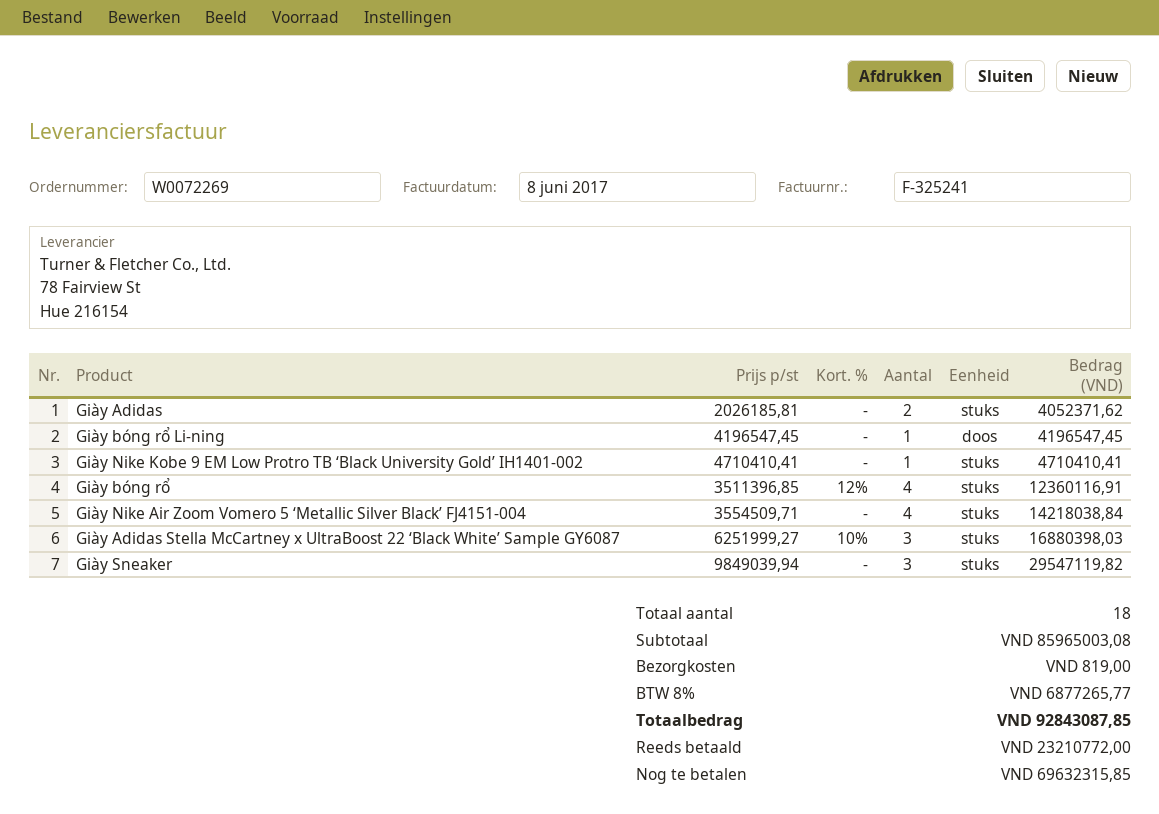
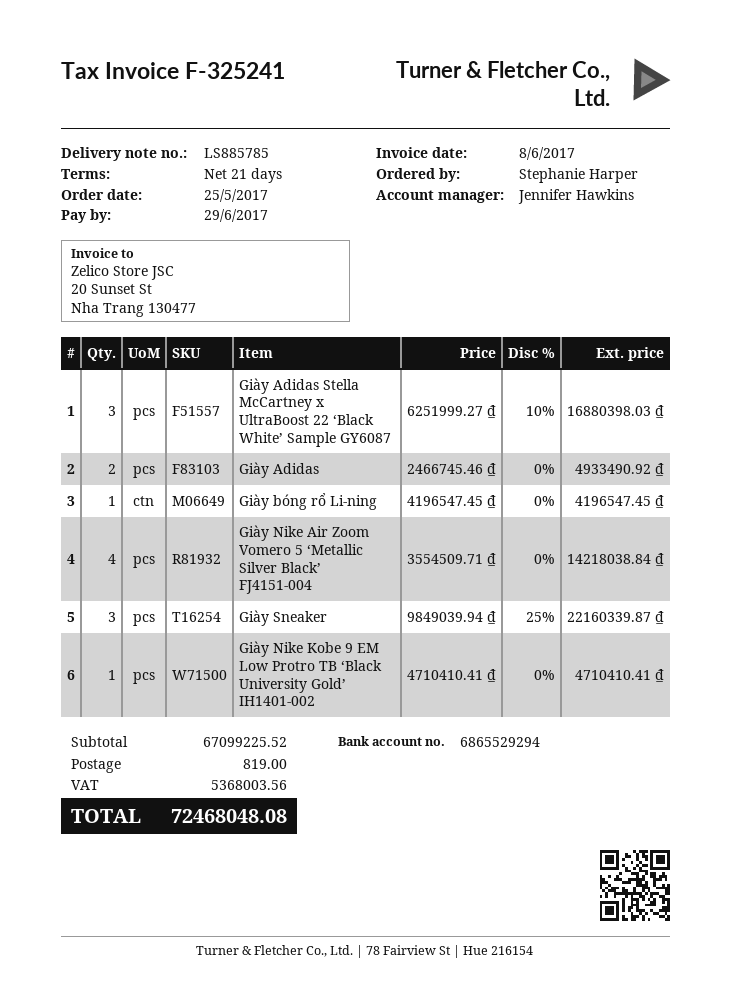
Giày Adidas: 2 x 2026185.81 = 4052371.62 -> 2 x 2466745.46 = 4933490.92
Giày bóng rổ: 4 x 3511396.85 - 12% = 12360116.91 -> none
Giày Sneaker: 3 x 9849039.94 = 29547119.82 -> 3 x 9849039.94 - 25% = 22160339.87
subtotal: 85965003.08 -> 67099225.52
tax: 6877265.77 -> 5368003.56
total: 92843087.85 -> 72468048.08

